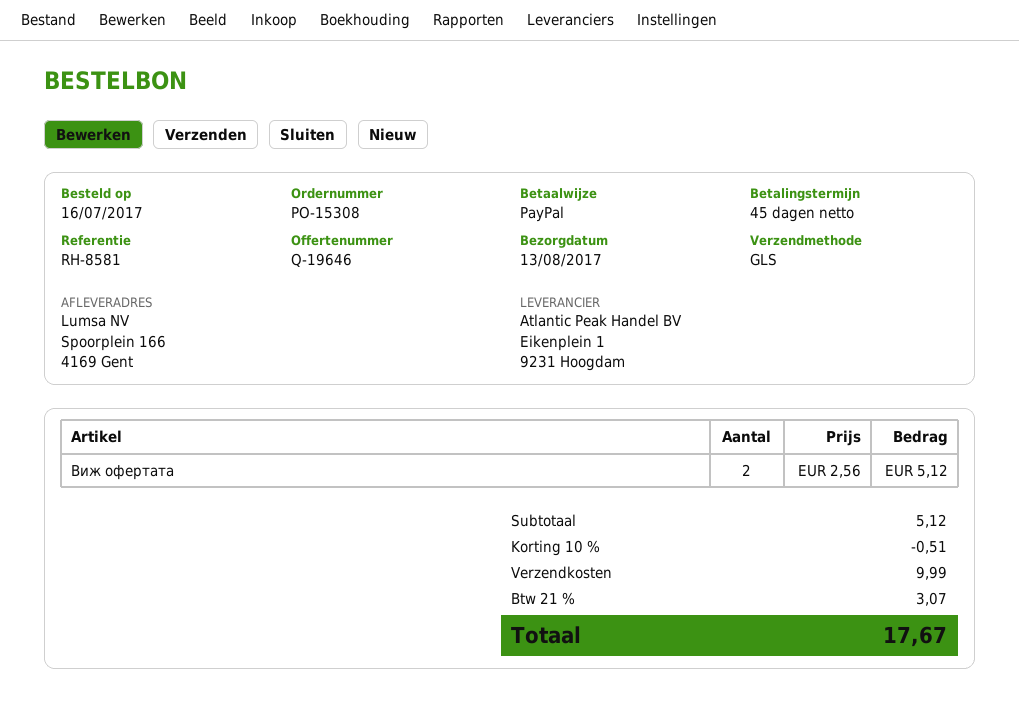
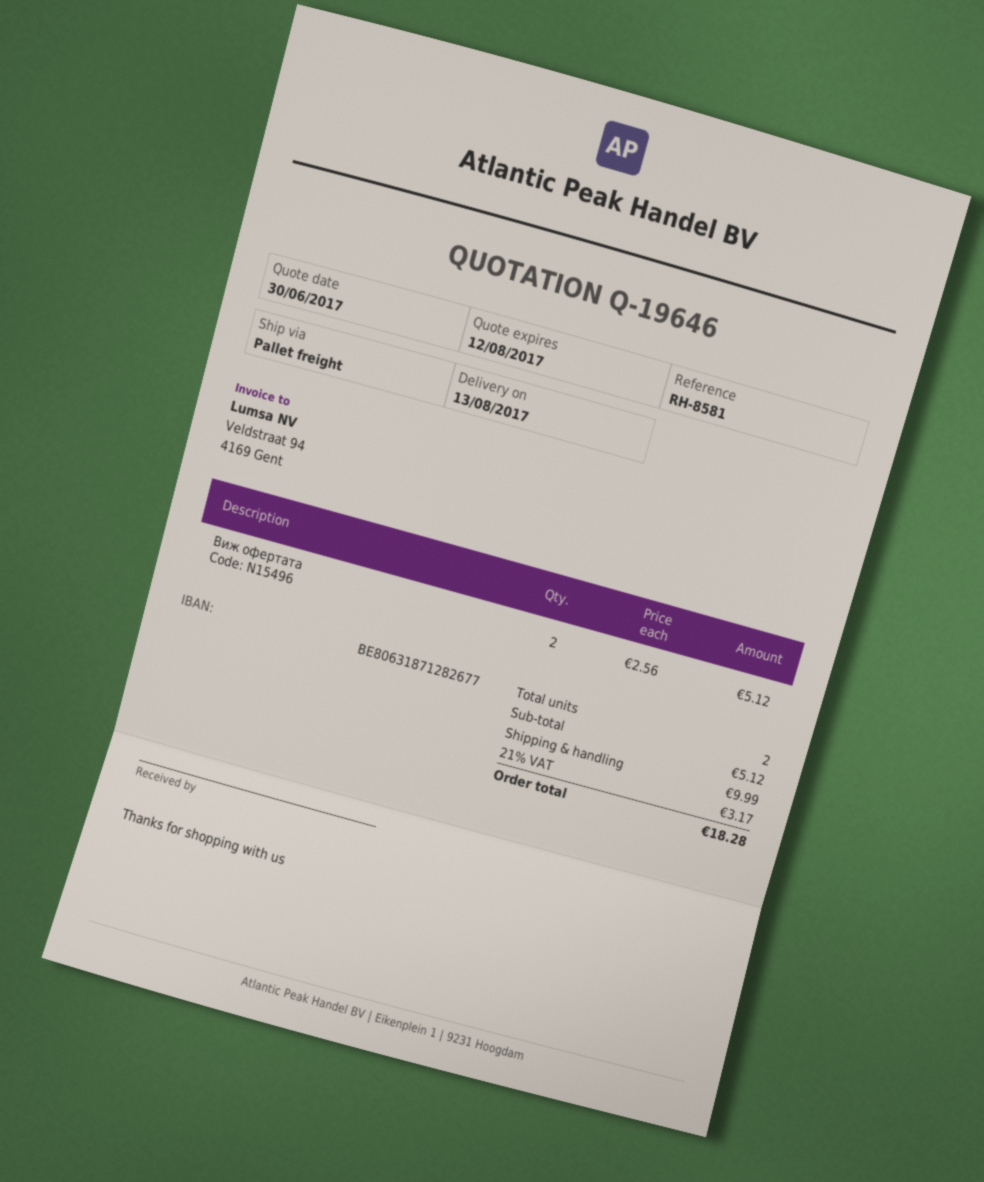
shipping method: GLS -> pallet freight
discount: 10% = 0.51 -> none
tax: 21% = 3.07 -> 21% = 3.17
total: 17.67 -> 18.28

